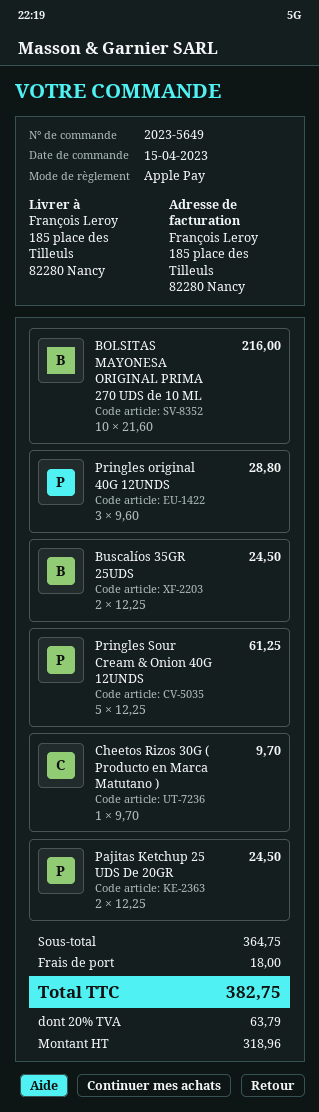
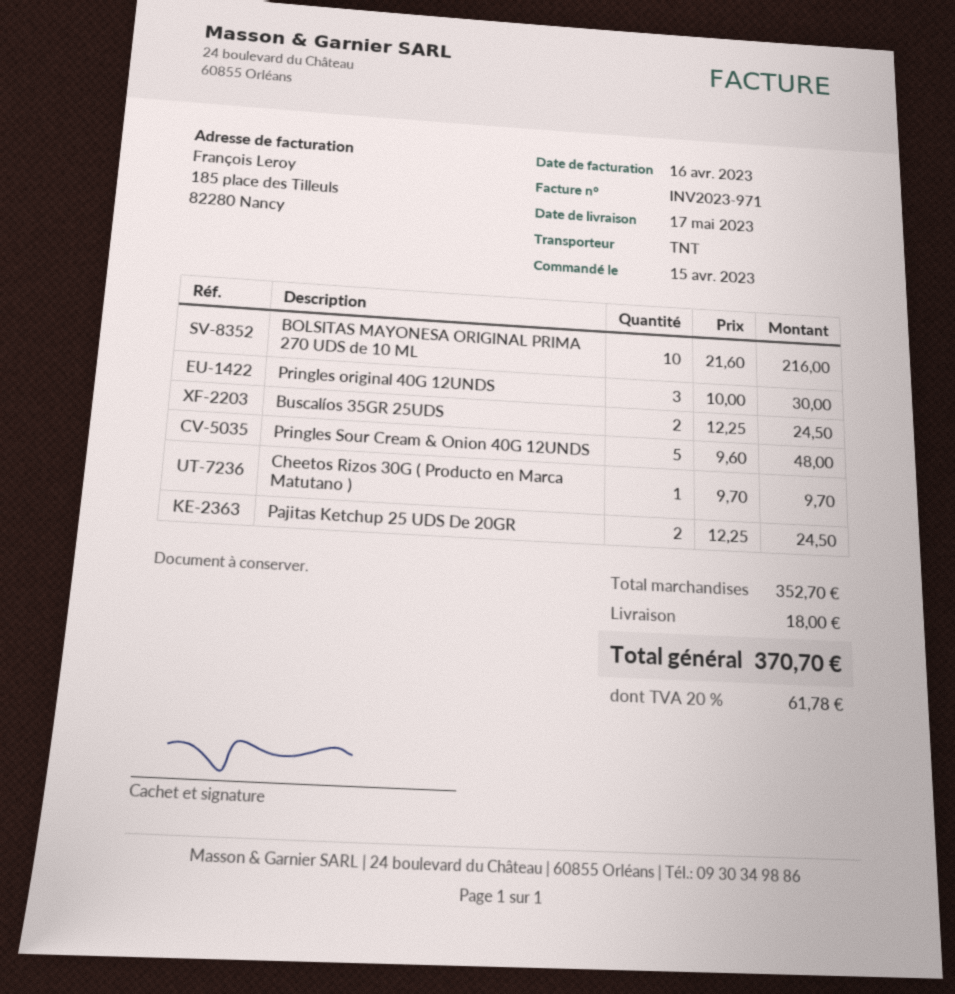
Pringles original 40G 12UNDS: 3 x 9.60 = 28.80 -> 3 x 10.00 = 30.00
Pringles Sour Cream & Onion 40G 12UNDS: 5 x 12.25 = 61.25 -> 5 x 9.60 = 48.00
subtotal: 364.75 -> 352.70
tax: 20% = 63.79 -> 20% = 61.78
total: 382.75 -> 370.70

